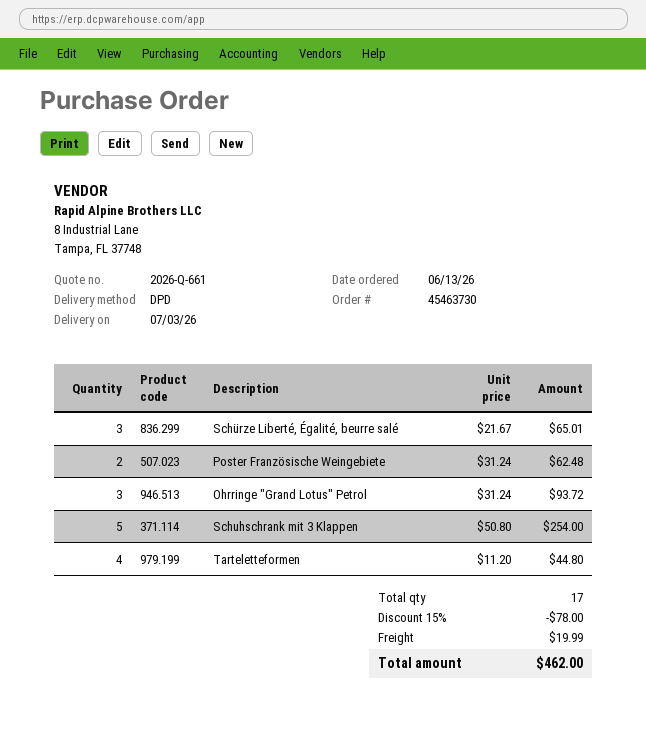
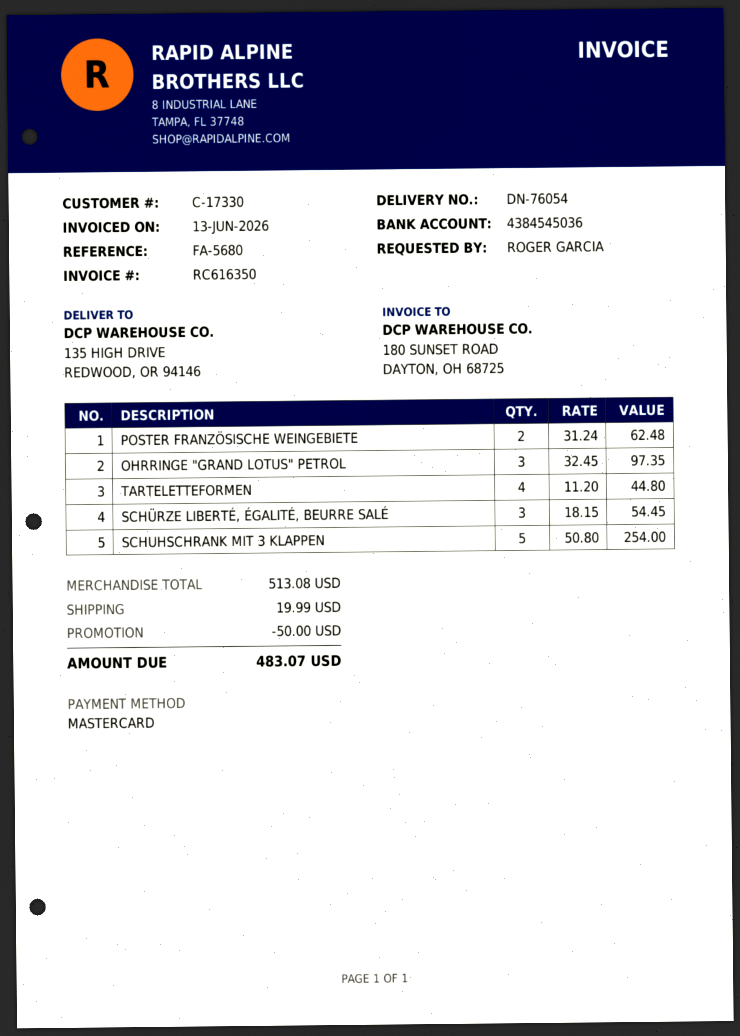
Schürze Liberté, Égalité, beurre salé: 3 x 21.67 = 65.01 -> 3 x 18.15 = 54.45
Ohrringe "Grand Lotus" Petrol: 3 x 31.24 = 93.72 -> 3 x 32.45 = 97.35
discount: 78.00 -> 50.00
total: 462.00 -> 483.07

